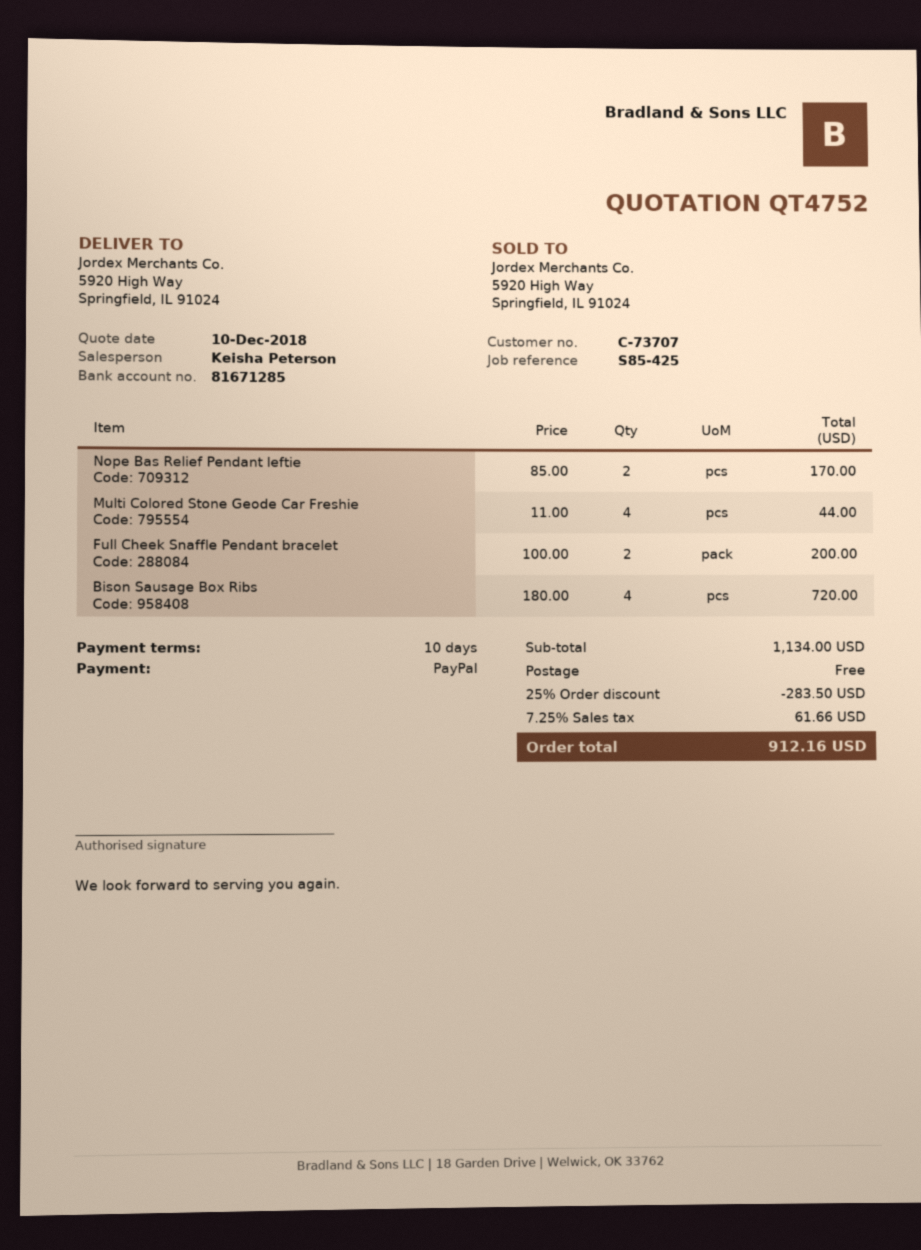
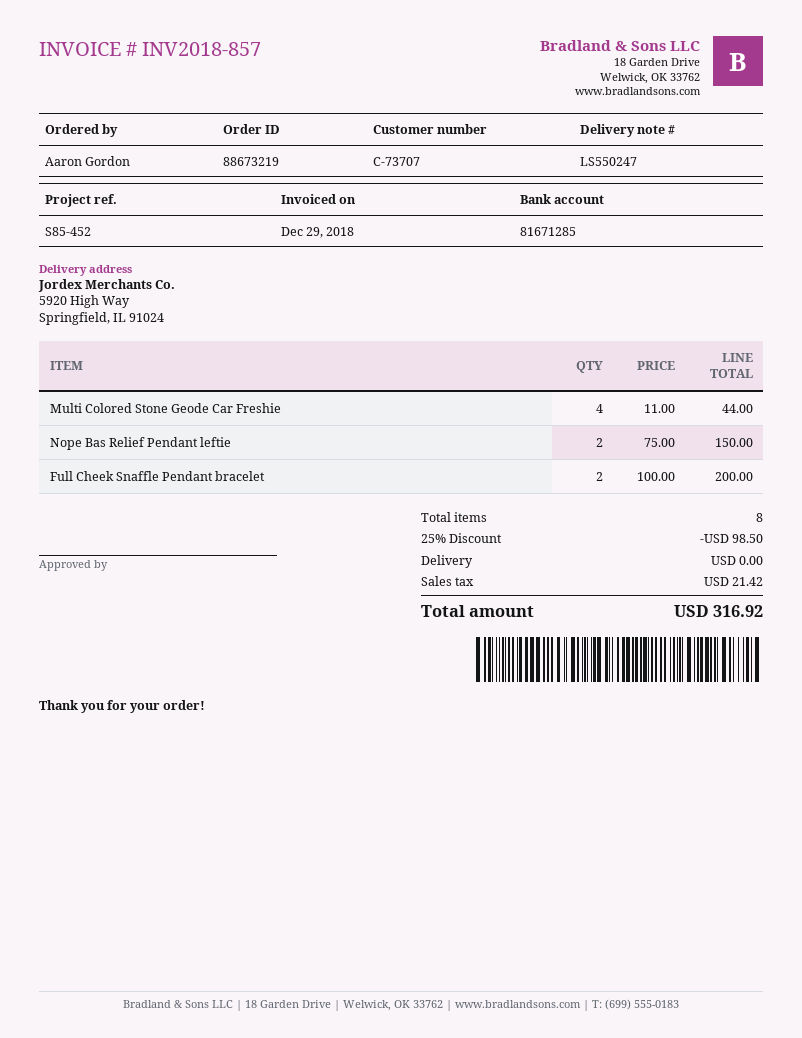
reference: S85-425 -> S85-452
Nope Bas Relief Pendant leftie: 2 x 85.00 = 170.00 -> 2 x 75.00 = 150.00
Bison Sausage Box Ribs: 4 x 180.00 = 720.00 -> none
discount: 25% = 283.50 -> 25% = 98.50
tax: 61.66 -> 21.42
total: 912.16 -> 316.92

